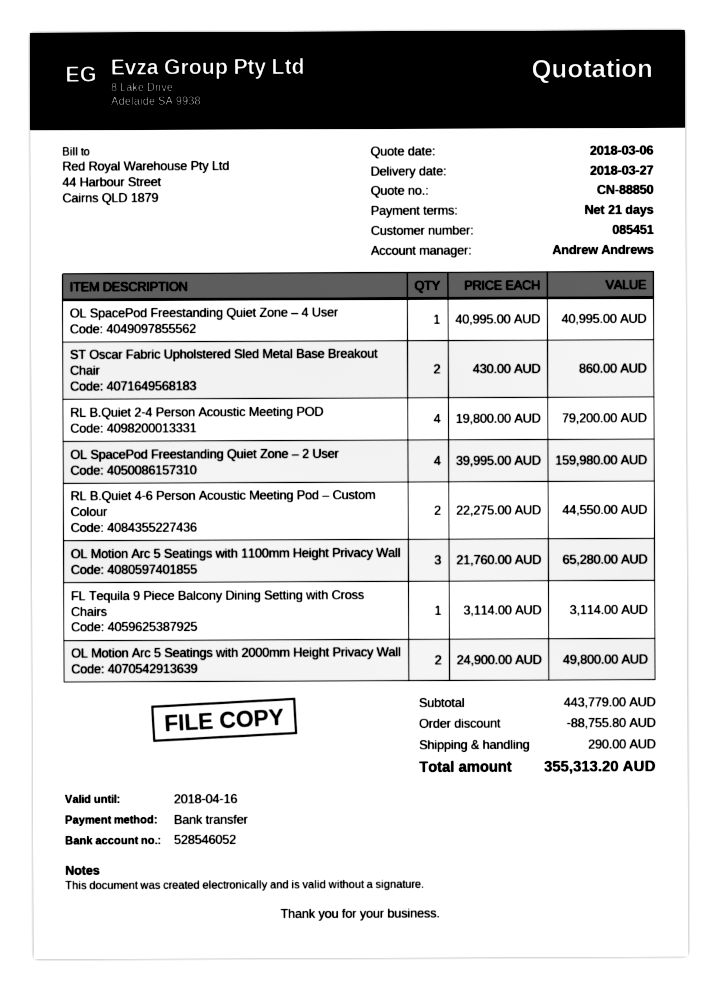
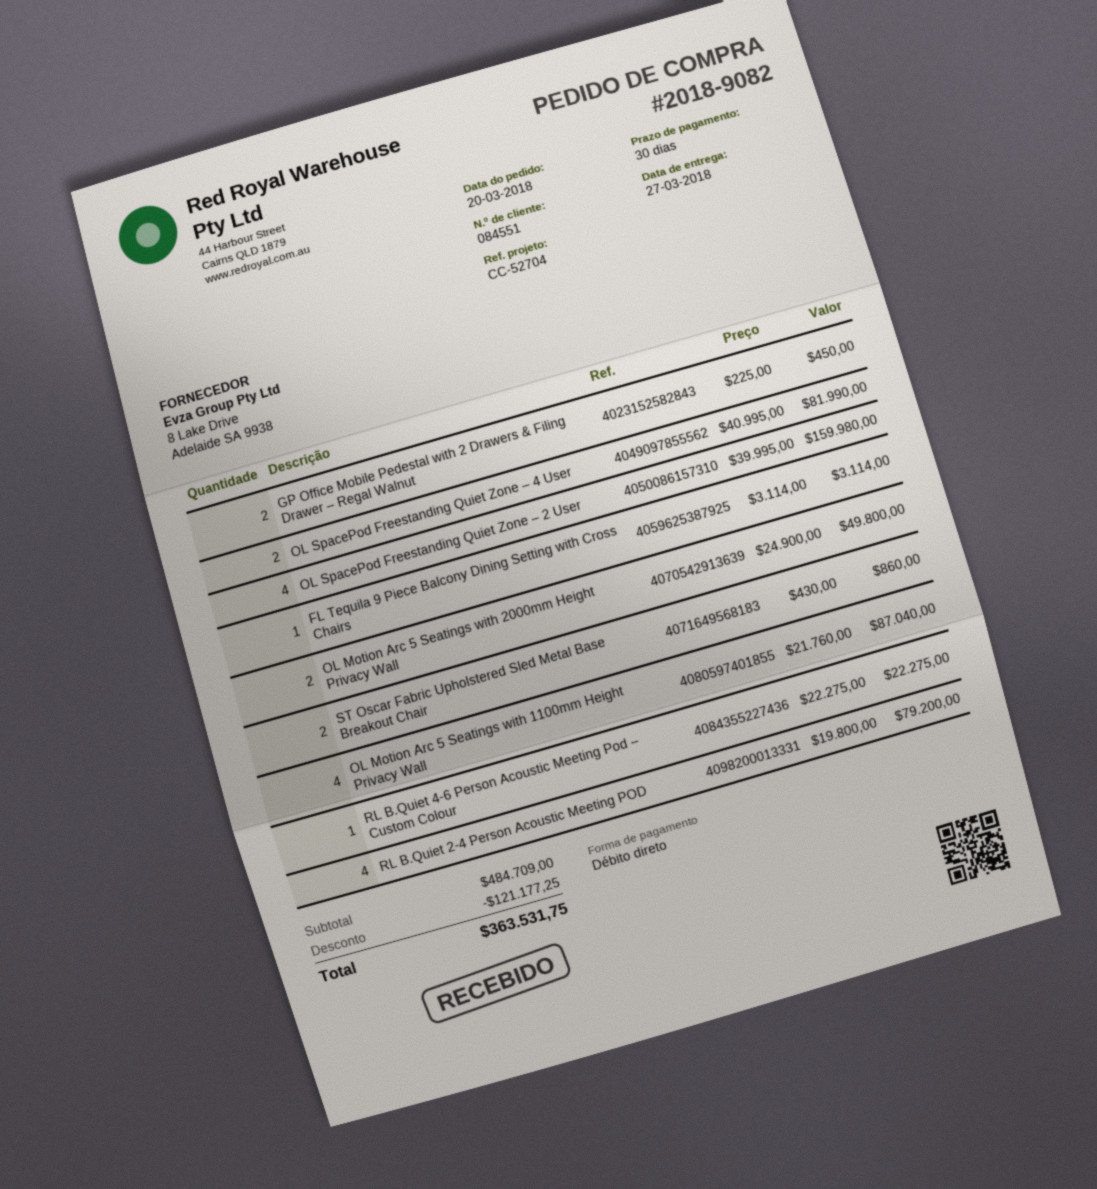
payment terms: 21 days -> 30 days
customer number: 085451 -> 084551
payment method: bank transfer -> direct debit
OL SpacePod Freestanding Quiet Zone – 4 User: 1 x 40995.00 = 40995.00 -> 2 x 40995.00 = 81990.00
RL B.Quiet 4-6 Person Acoustic Meeting Pod – Custom Colour: 2 x 22275.00 = 44550.00 -> 1 x 22275.00 = 22275.00
OL Motion Arc 5 Seatings with 1100mm Height Privacy Wall: 3 x 21760.00 = 65280.00 -> 4 x 21760.00 = 87040.00
GP Office Mobile Pedestal with 2 Drawers & Filing Drawer – Regal Walnut: none -> 2 x 225.00 = 450.00
subtotal: 443779.00 -> 484709.00
discount: 88755.80 -> 121177.25
shipping: 290.00 -> none
total: 355313.20 -> 363531.75

